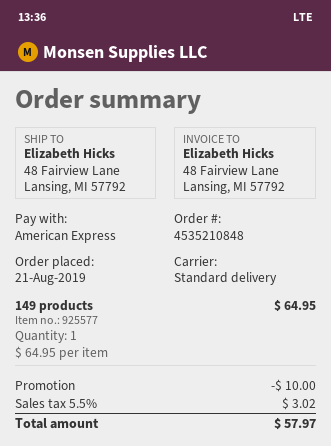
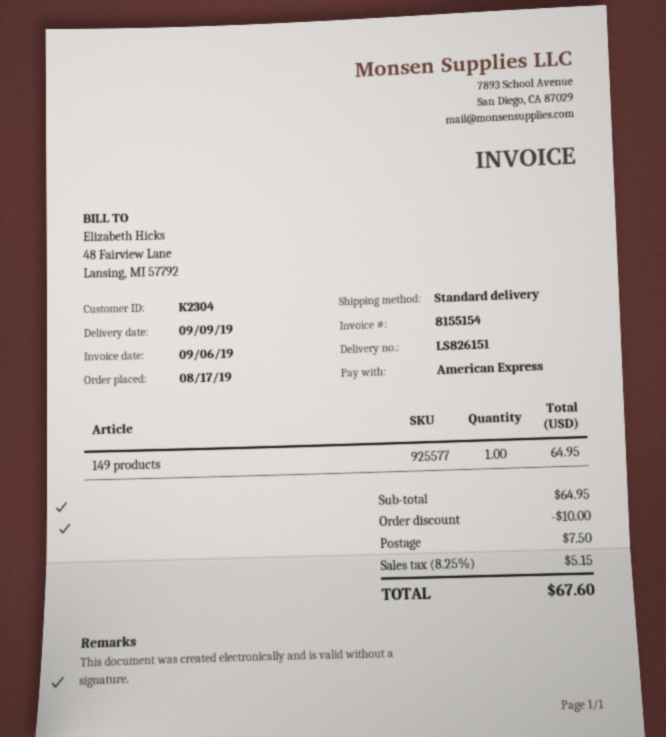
order date: 2019-08-21 -> 2019-08-17
shipping: none -> 7.50
tax: 5.5% = 3.02 -> 8.25% = 5.15
total: 57.97 -> 67.60

